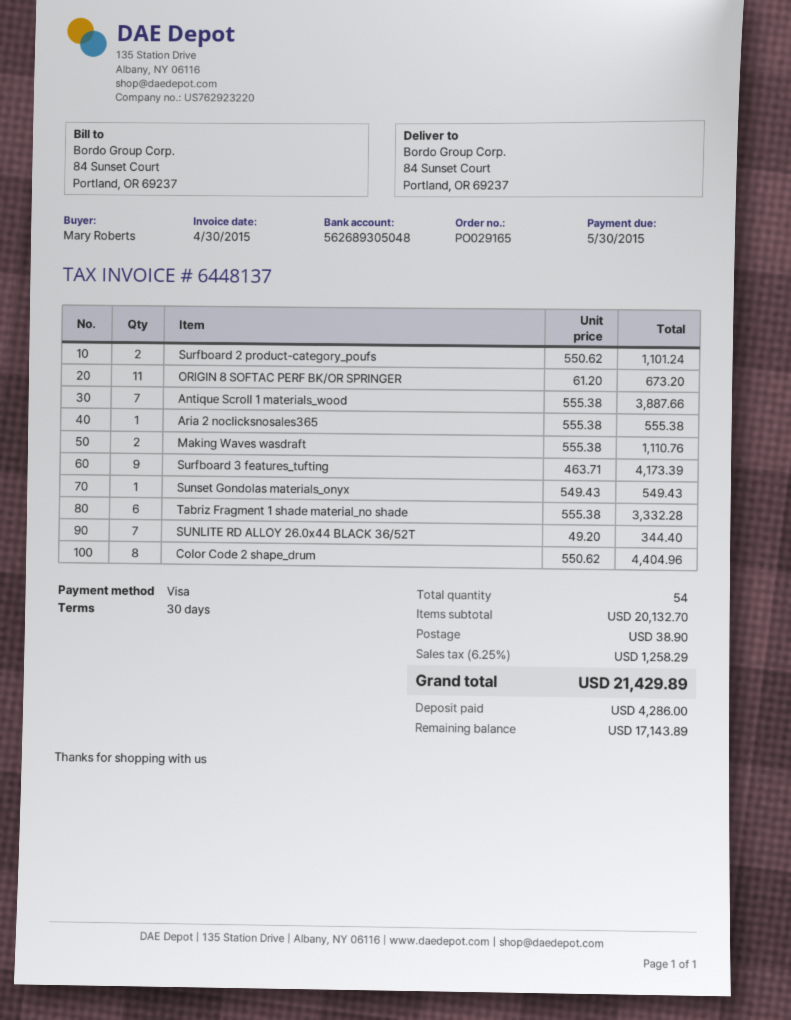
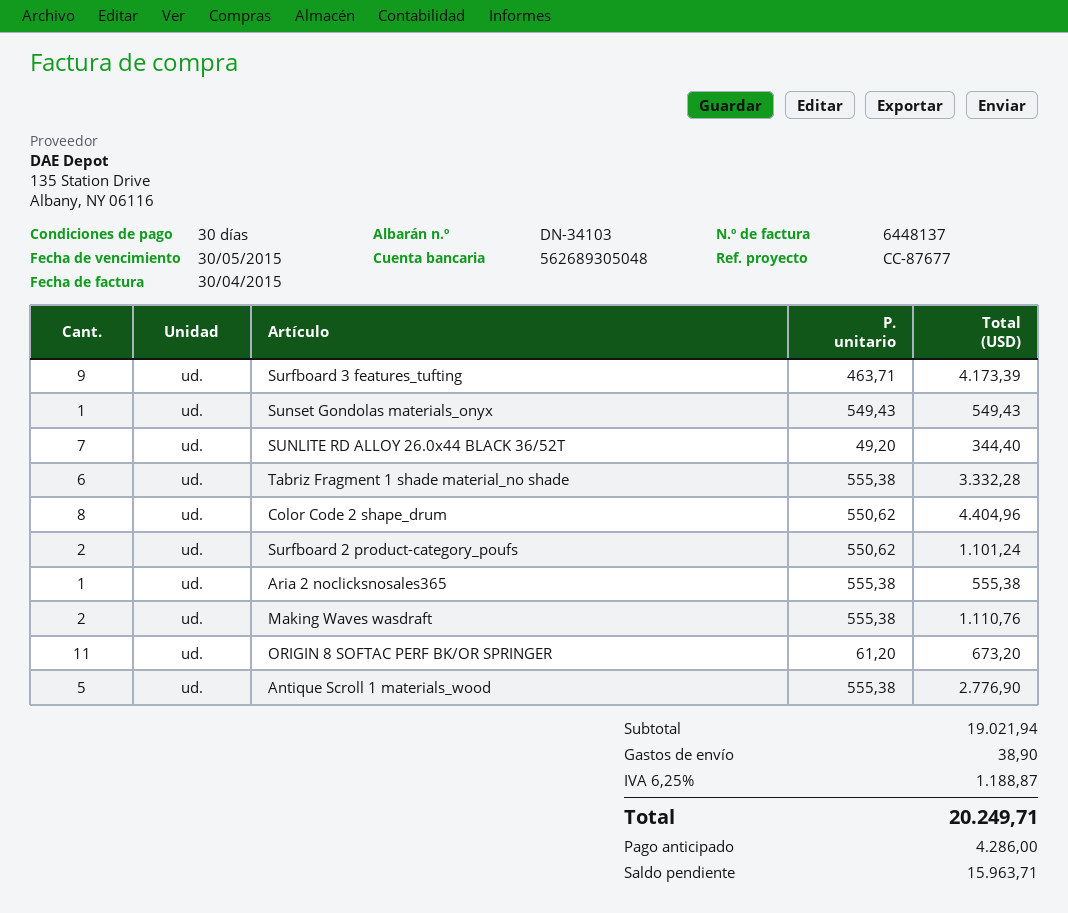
Antique Scroll 1 materials_wood: 7 x 555.38 = 3887.66 -> 5 x 555.38 = 2776.90
subtotal: 20132.70 -> 19021.94
tax: 6.25% = 1258.29 -> 6.25% = 1188.87
total: 21429.89 -> 20249.71
balance: 17143.89 -> 15963.71

